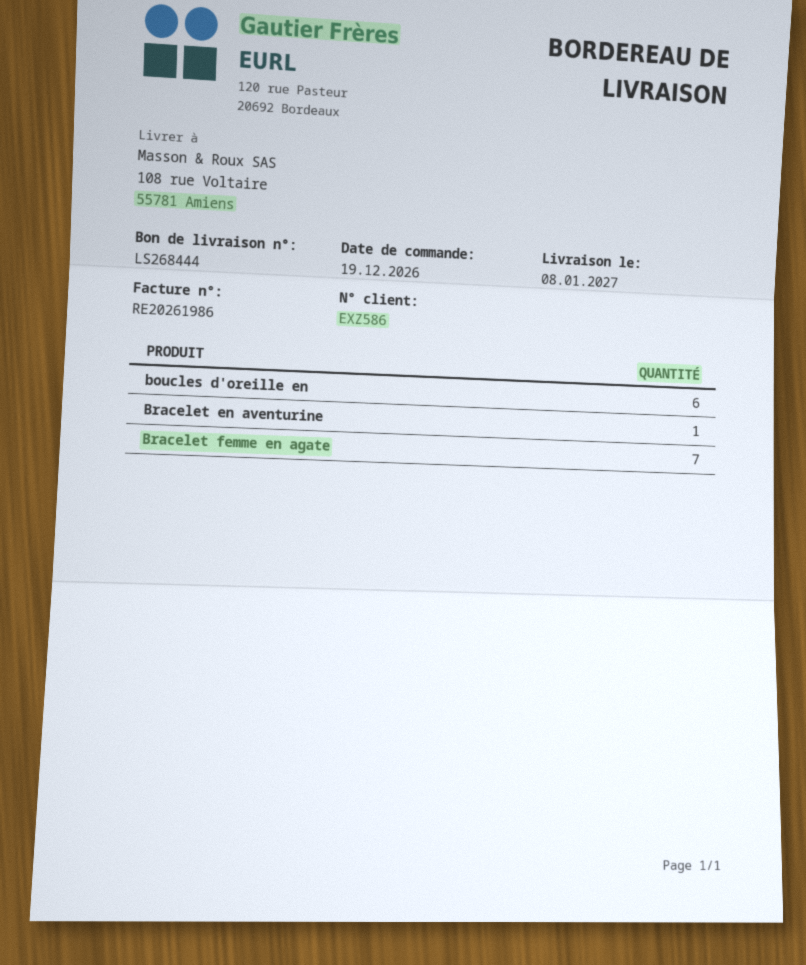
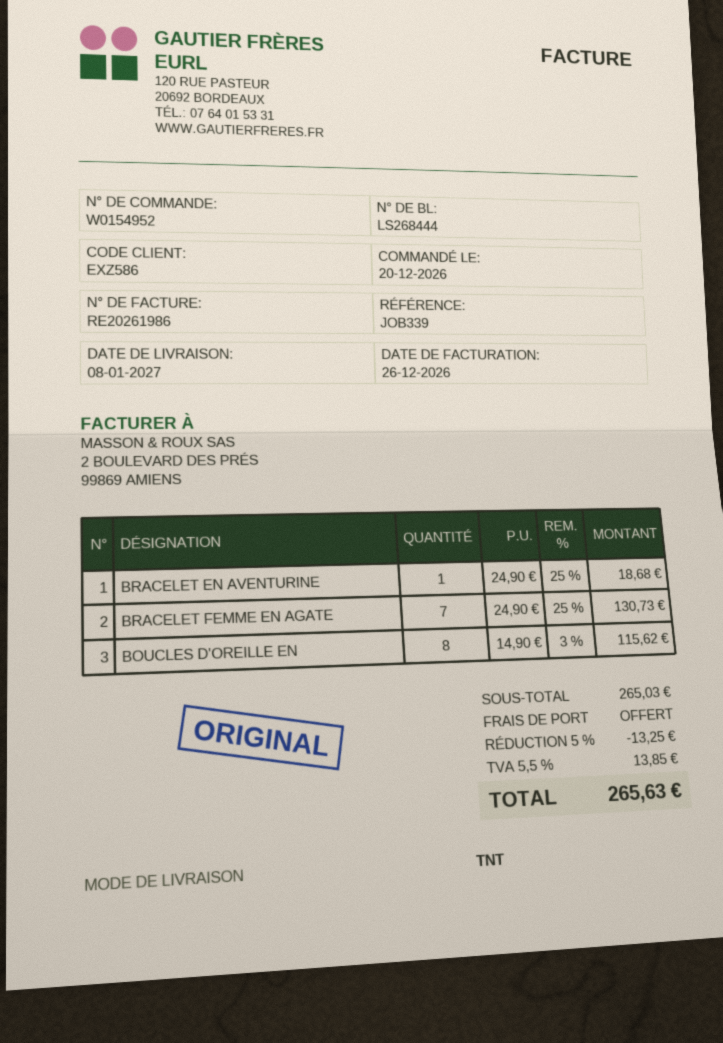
order date: 2026-12-19 -> 2026-12-20
boucles d'oreille en: 6 -> 8

